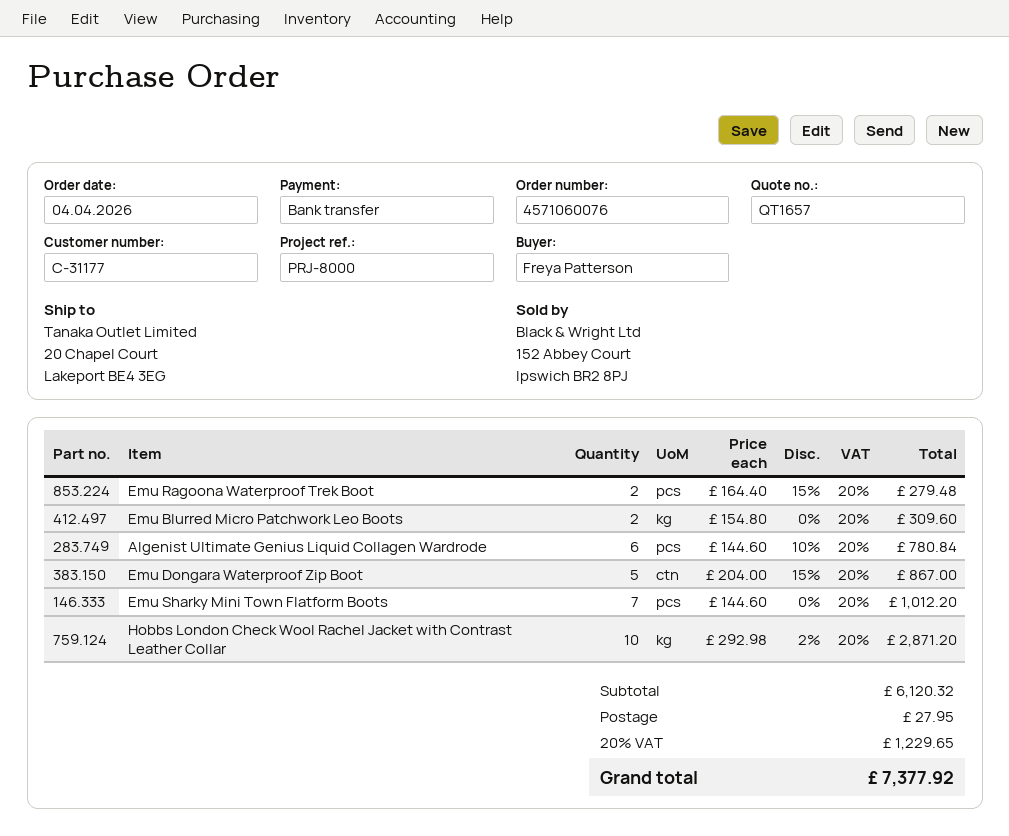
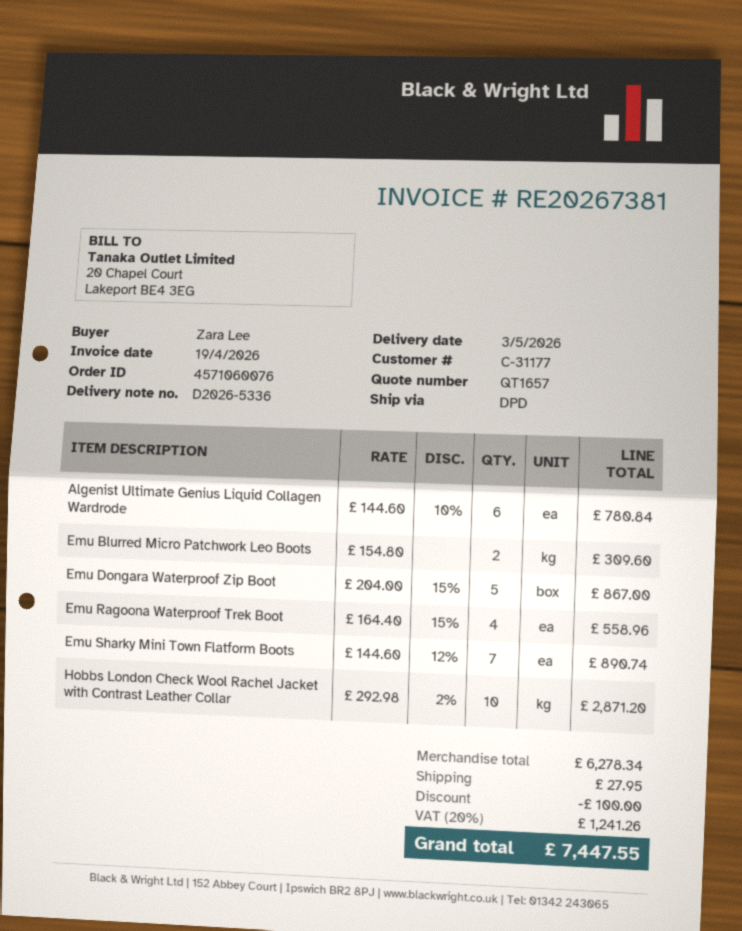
ordered by: Freya Patterson -> Zara Lee
Emu Ragoona Waterproof Trek Boot: 2 x 164.40 - 15% = 279.48 -> 4 x 164.40 - 15% = 558.96
Emu Sharky Mini Town Flatform Boots: 7 x 144.60 = 1012.20 -> 7 x 144.60 - 12% = 890.74
subtotal: 6120.32 -> 6278.34
discount: none -> 100.00
tax: 20% = 1229.65 -> 20% = 1241.26
total: 7377.92 -> 7447.55

